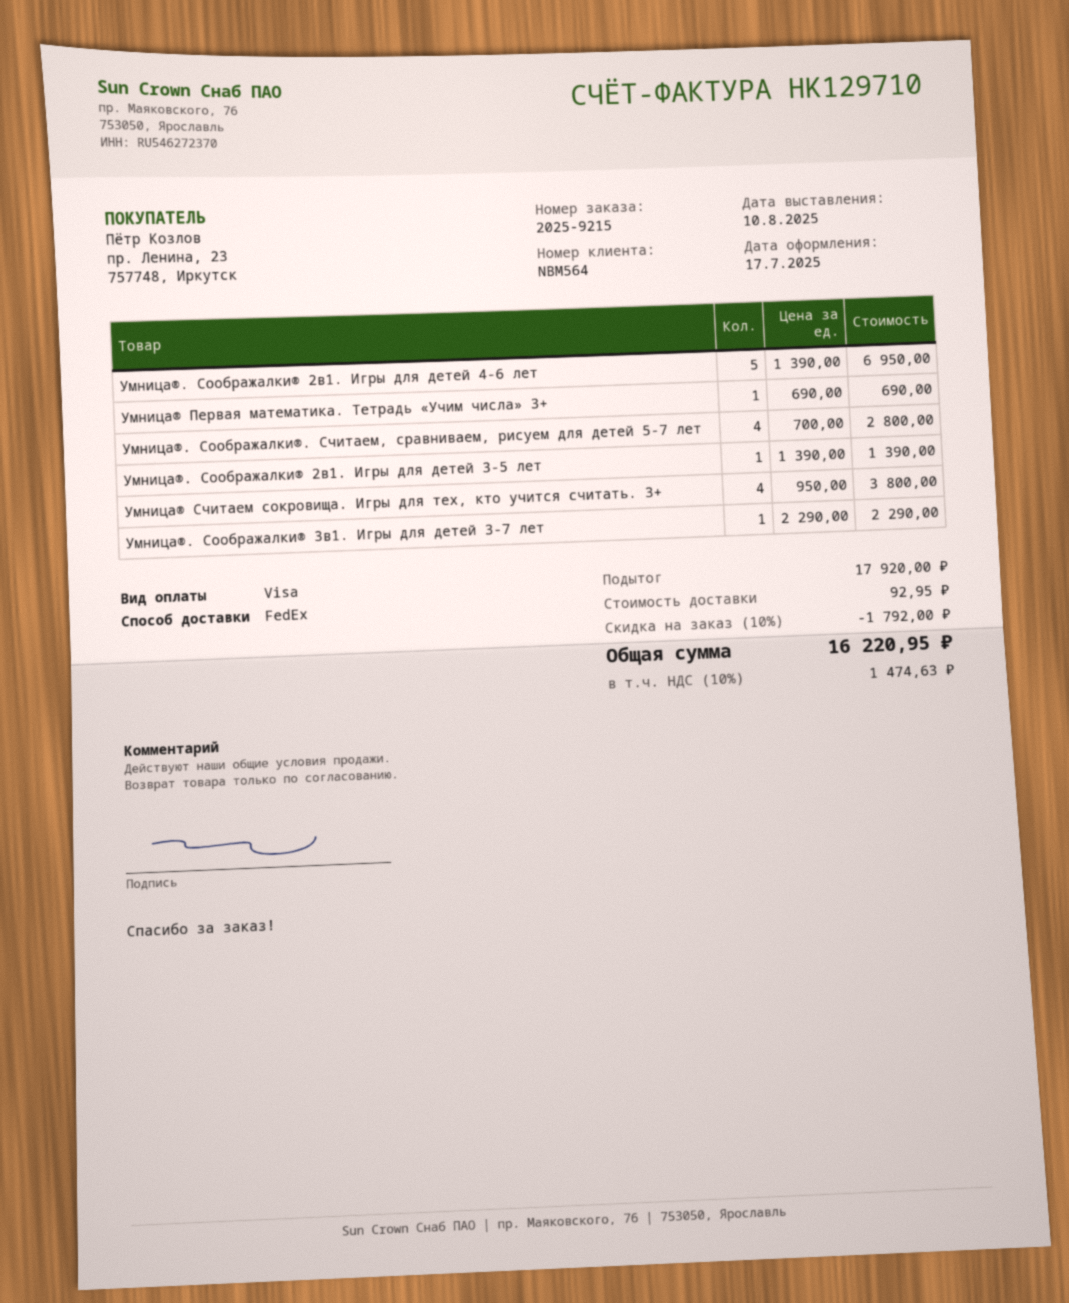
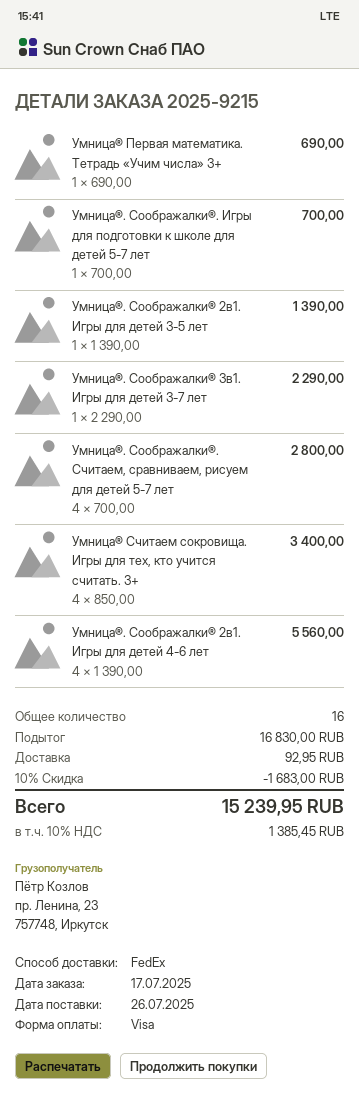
Умница®. Соображалки® 2в1. Игры для детей 4-6 лет: 5 x 1390.00 = 6950.00 -> 4 x 1390.00 = 5560.00
Умница® Считаем сокровища. Игры для тех, кто учится считать. 3+: 4 x 950.00 = 3800.00 -> 4 x 850.00 = 3400.00
Умница®. Соображалки®. Игры для подготовки к школе для детей 5-7 лет: none -> 1 x 700.00 = 700.00
subtotal: 17920.00 -> 16830.00
discount: 10% = 1792.00 -> 10% = 1683.00
tax: 10% = 1474.63 -> 10% = 1385.45
total: 16220.95 -> 15239.95

